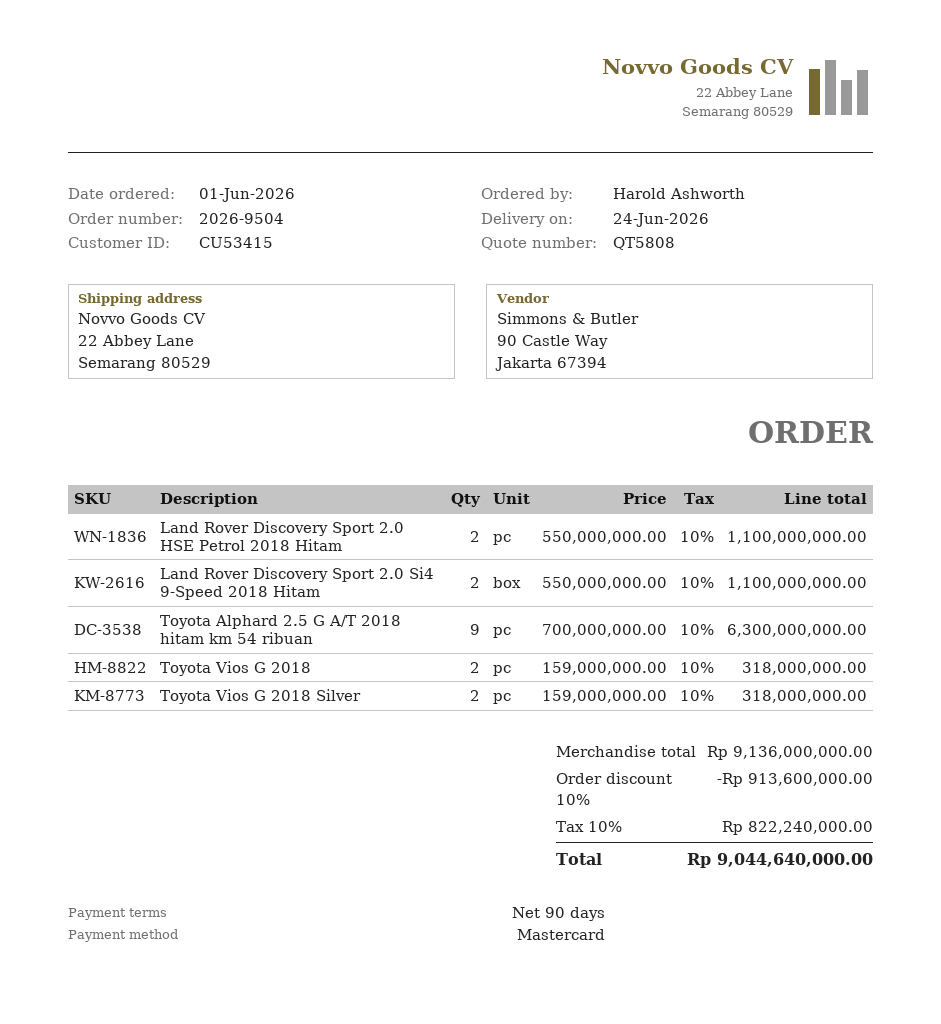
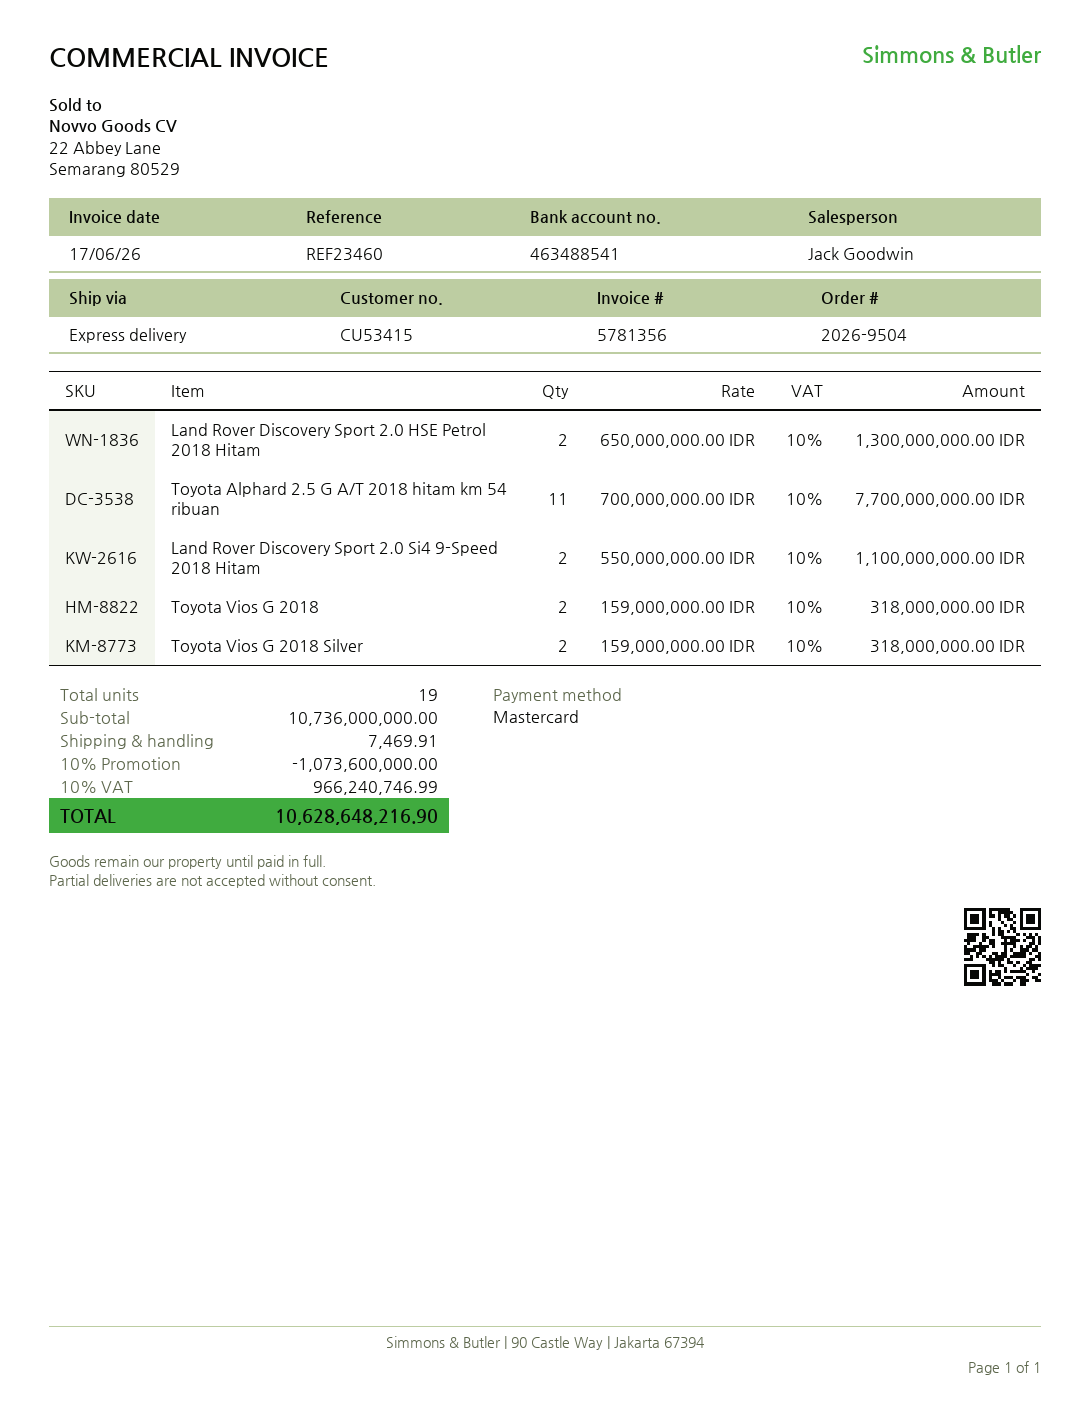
Land Rover Discovery Sport 2.0 HSE Petrol 2018 Hitam: 2 x 550000000.00 = 1100000000.00 -> 2 x 650000000.00 = 1300000000.00
Toyota Alphard 2.5 G A/T 2018 hitam km 54 ribuan: 9 x 700000000.00 = 6300000000.00 -> 11 x 700000000.00 = 7700000000.00
subtotal: 9136000000.00 -> 10736000000.00
discount: 10% = 913600000.00 -> 10% = 1073600000.00
shipping: none -> 7469.91
tax: 10% = 822240000.00 -> 10% = 966240746.99
total: 9044640000.00 -> 10628648216.90

